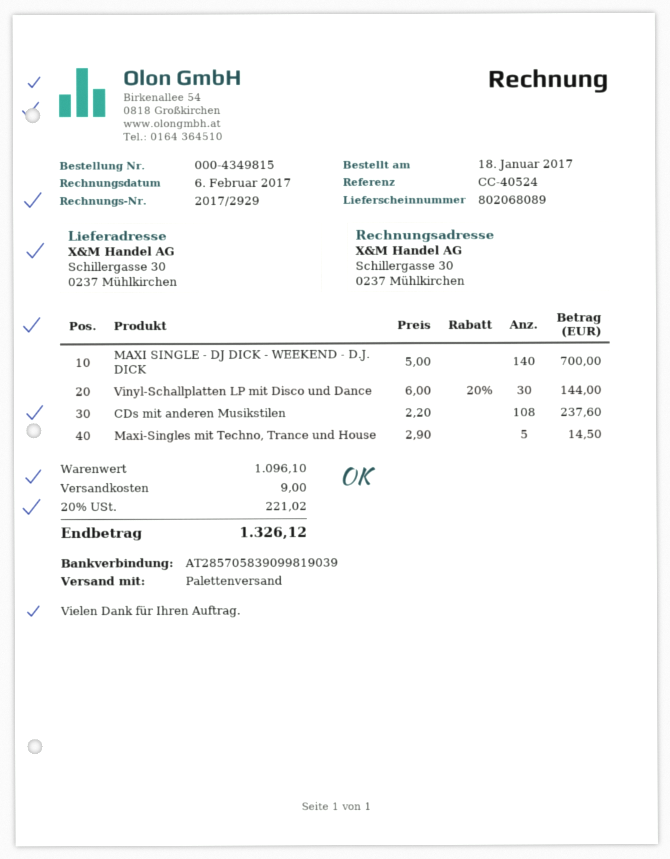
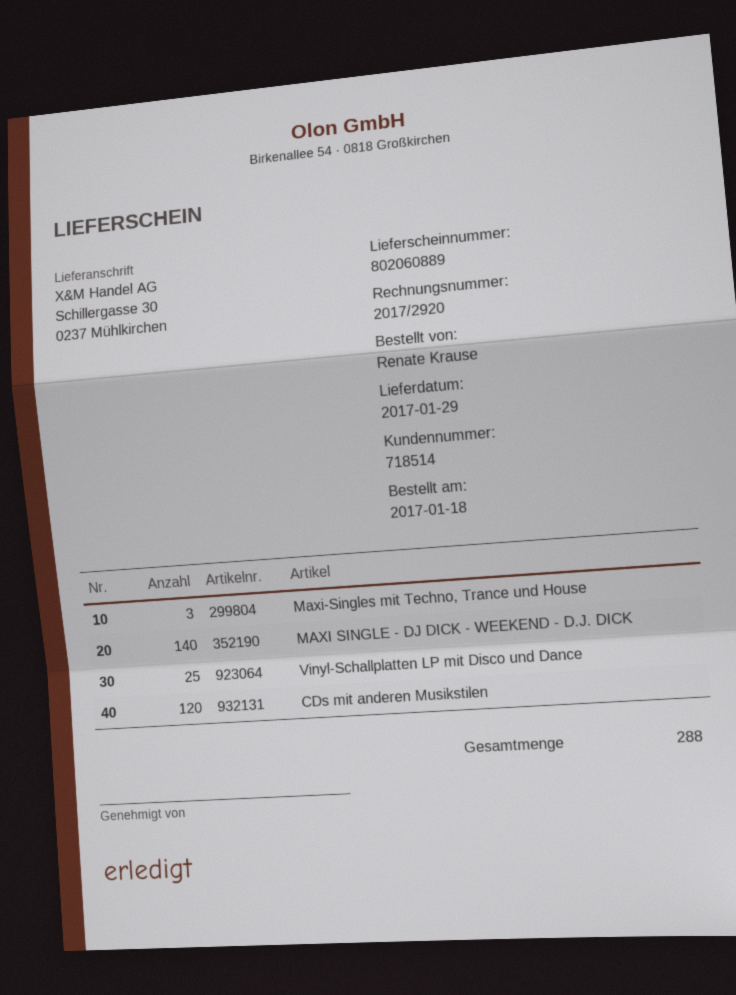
delivery note number: 802068089 -> 802060889
invoice number: 2017/2929 -> 2017/2920
Vinyl-Schallplatten LP mit Disco und Dance: 30 -> 25
CDs mit anderen Musikstilen: 108 -> 120
Maxi-Singles mit Techno, Trance und House: 5 -> 3

